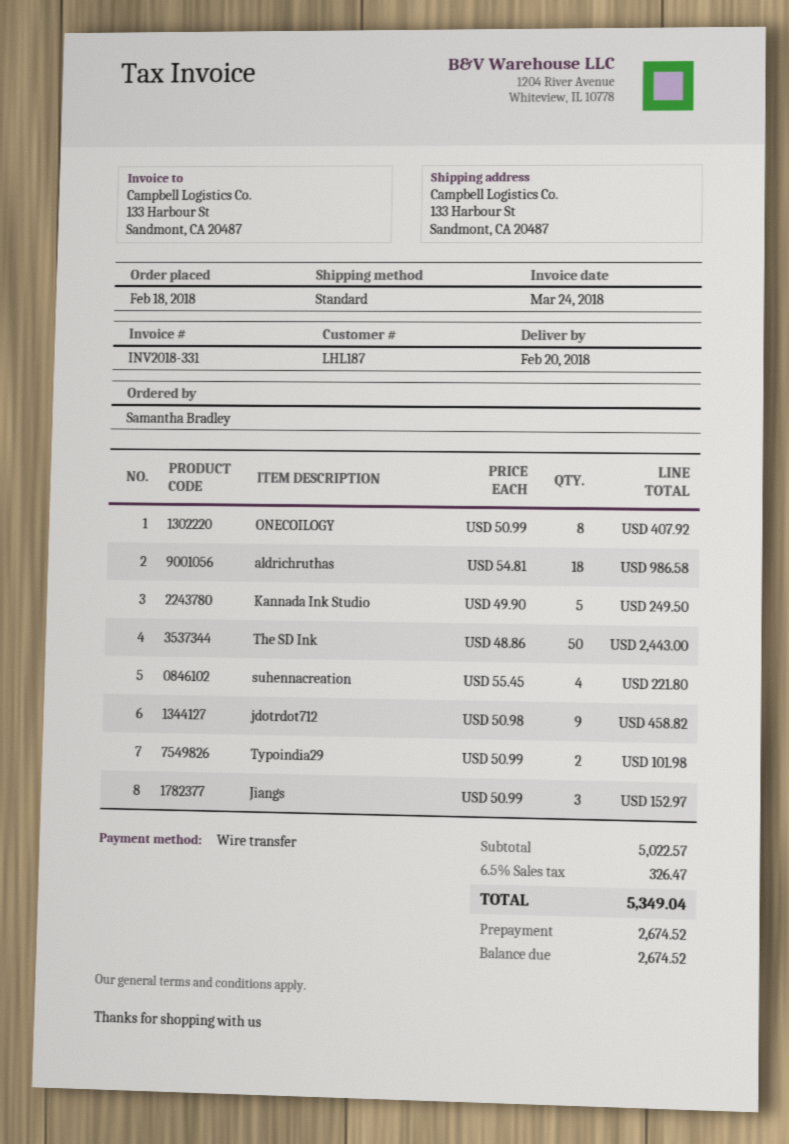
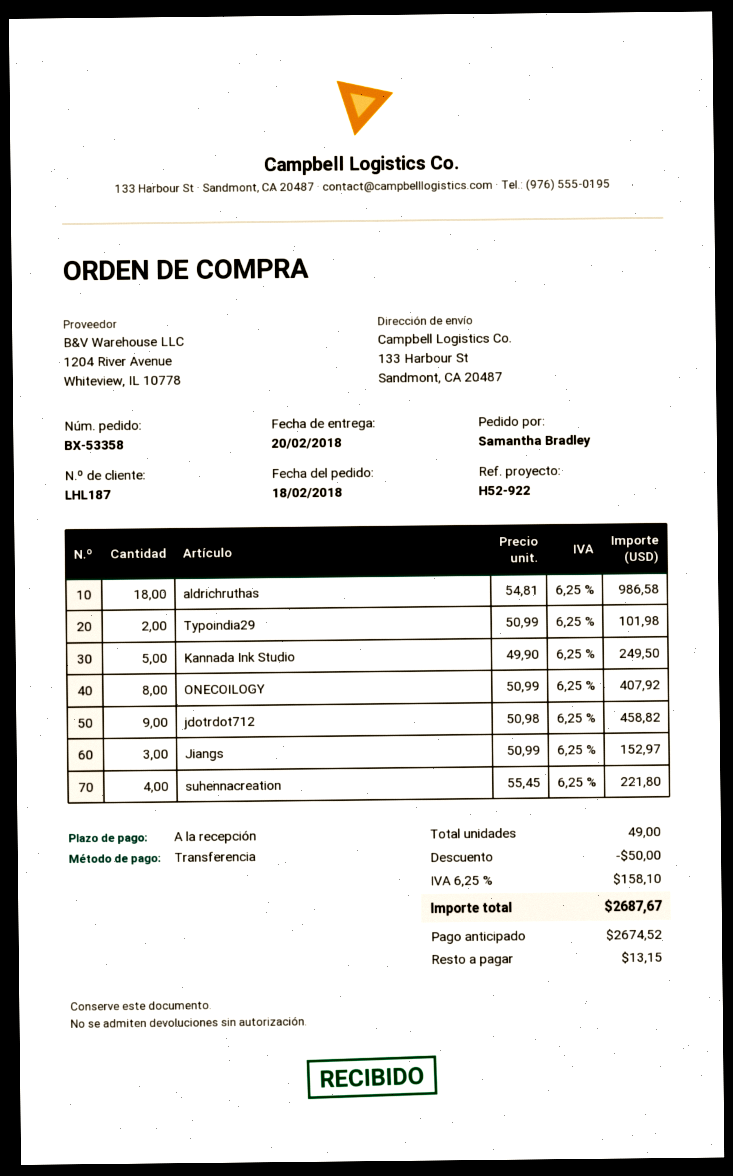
The SD Ink: 50 x 48.86 = 2443.00 -> none
discount: none -> 50.00
tax: 6.5% = 326.47 -> 6.25% = 158.10
total: 5349.04 -> 2687.67
balance: 2674.52 -> 13.15

